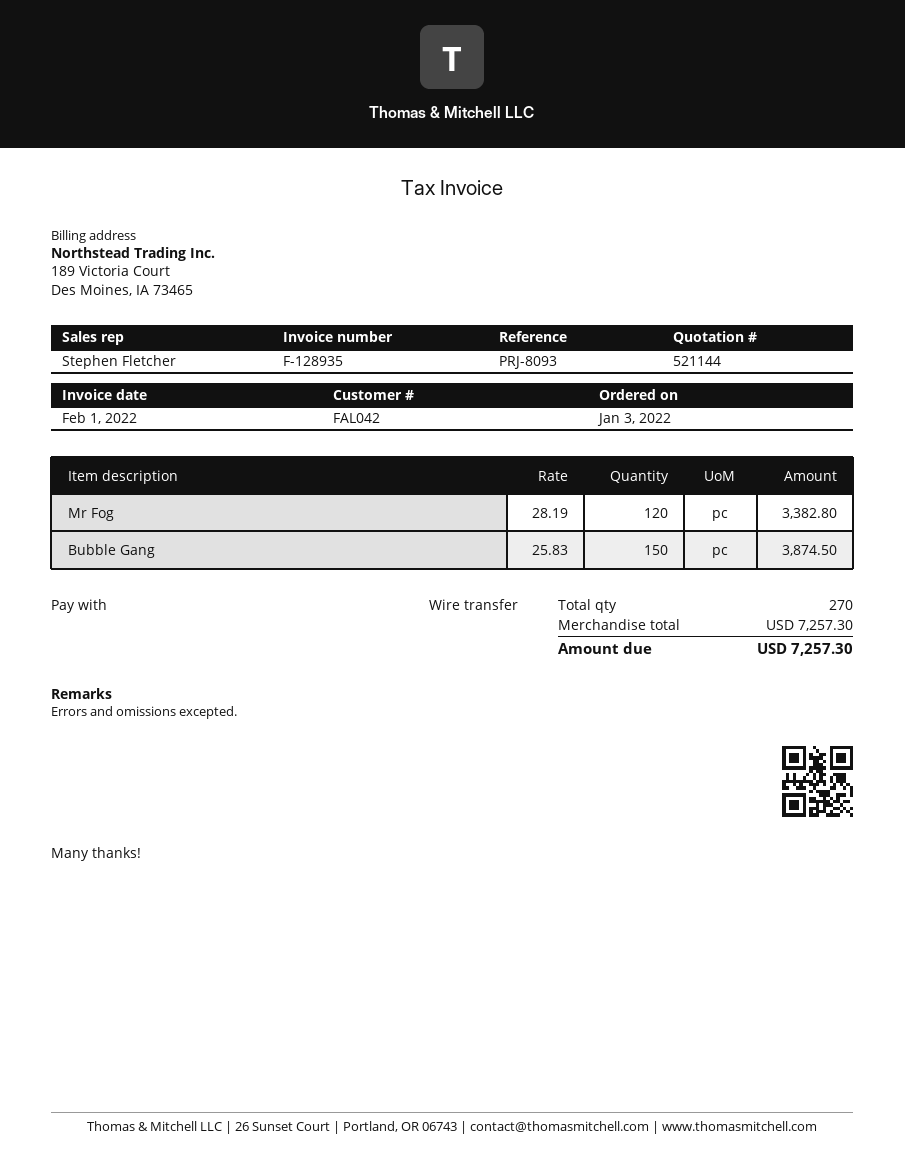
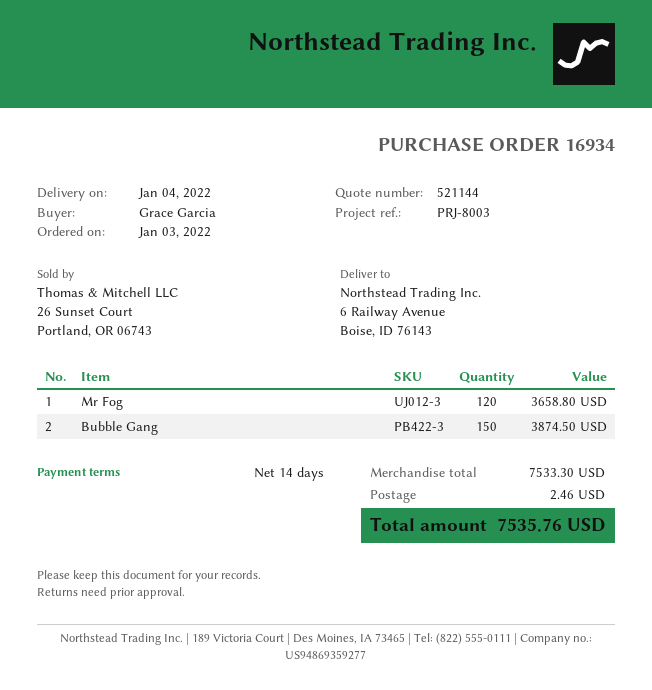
reference: PRJ-8093 -> PRJ-8003
Mr Fog: 120 for 3382.80 -> 120 for 3658.80
subtotal: 7257.30 -> 7533.30
shipping: none -> 2.46
total: 7257.30 -> 7535.76

